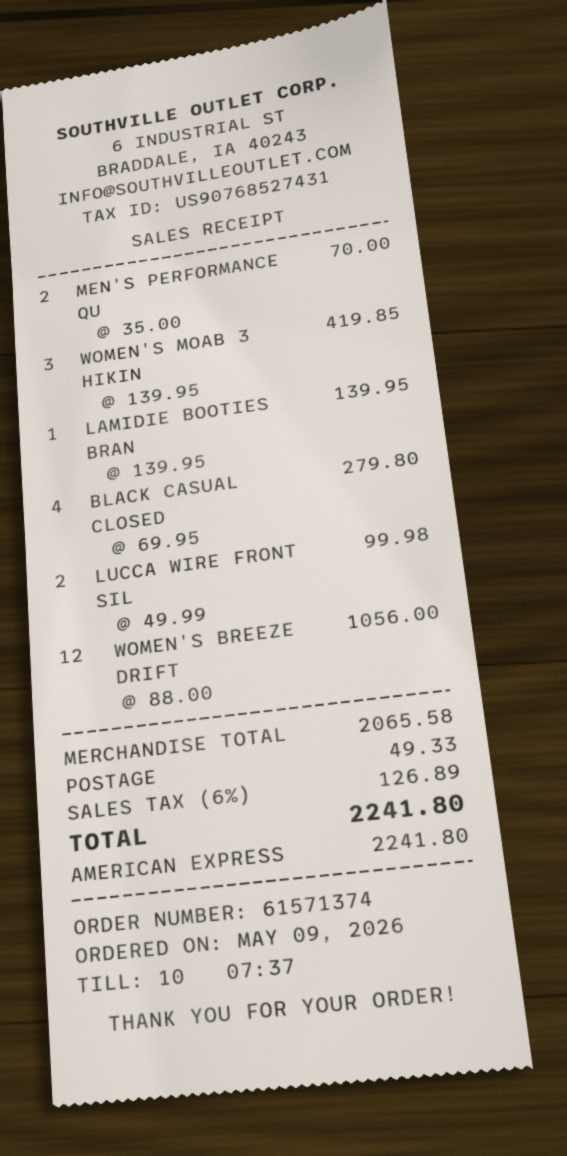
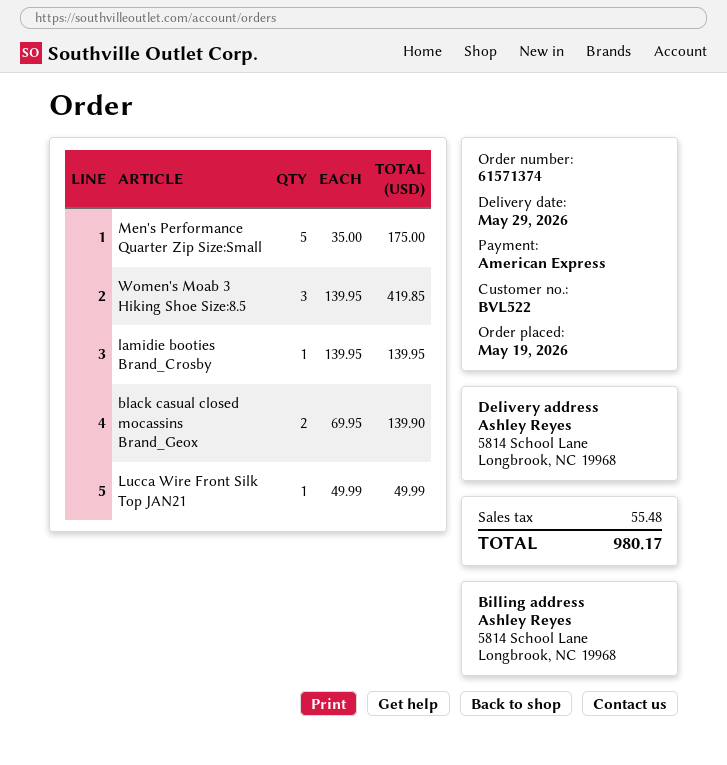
order date: 2026-05-09 -> 2026-05-19
MEN'S PERFORMANCE QU: 2 x 35.00 = 70.00 -> 5 x 35.00 = 175.00
BLACK CASUAL CLOSED: 4 x 69.95 = 279.80 -> 2 x 69.95 = 139.90
LUCCA WIRE FRONT SIL: 2 x 49.99 = 99.98 -> 1 x 49.99 = 49.99
WOMEN'S BREEZE DRIFT: 12 x 88.00 = 1056.00 -> none
shipping: 49.33 -> none
tax: 126.89 -> 55.48
total: 2241.80 -> 980.17

